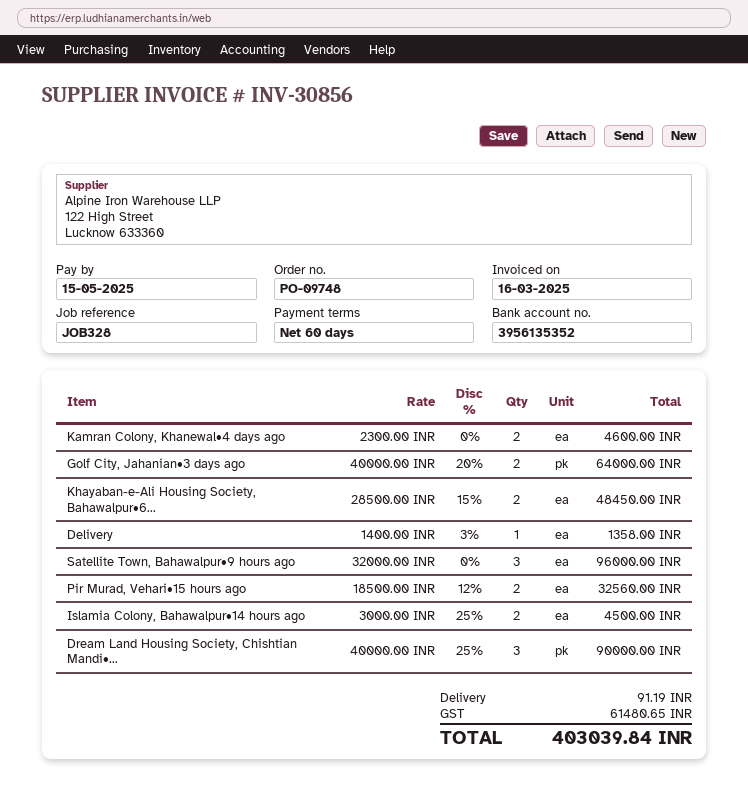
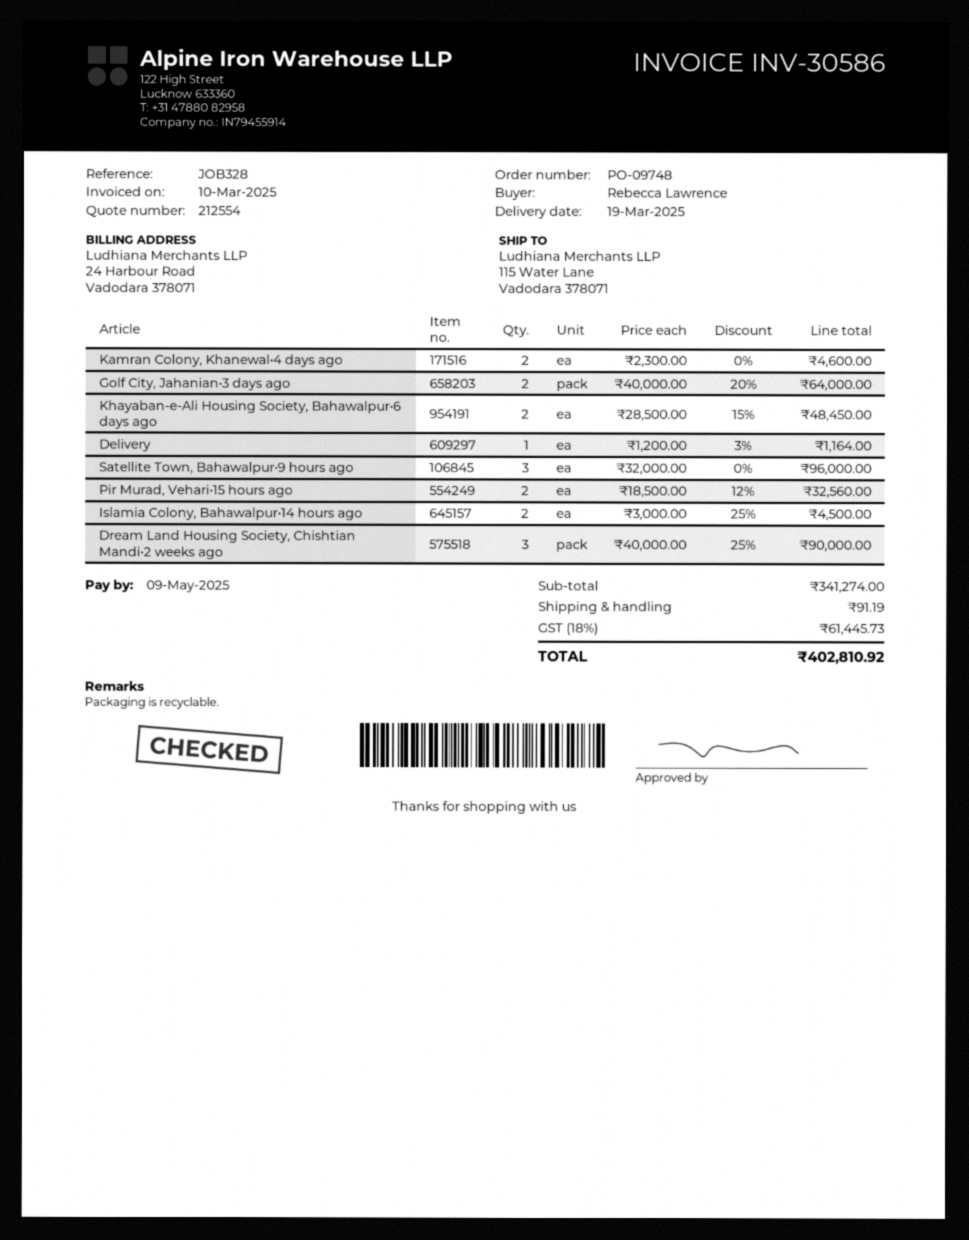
invoice number: INV-30856 -> INV-30586
invoice date: 2025-03-16 -> 2025-03-10
due date: 2025-05-15 -> 2025-05-09
Delivery: 1 x 1400.00 - 3% = 1358.00 -> 1 x 1200.00 - 3% = 1164.00
tax: 61480.65 -> 61445.73
total: 403039.84 -> 402810.92

